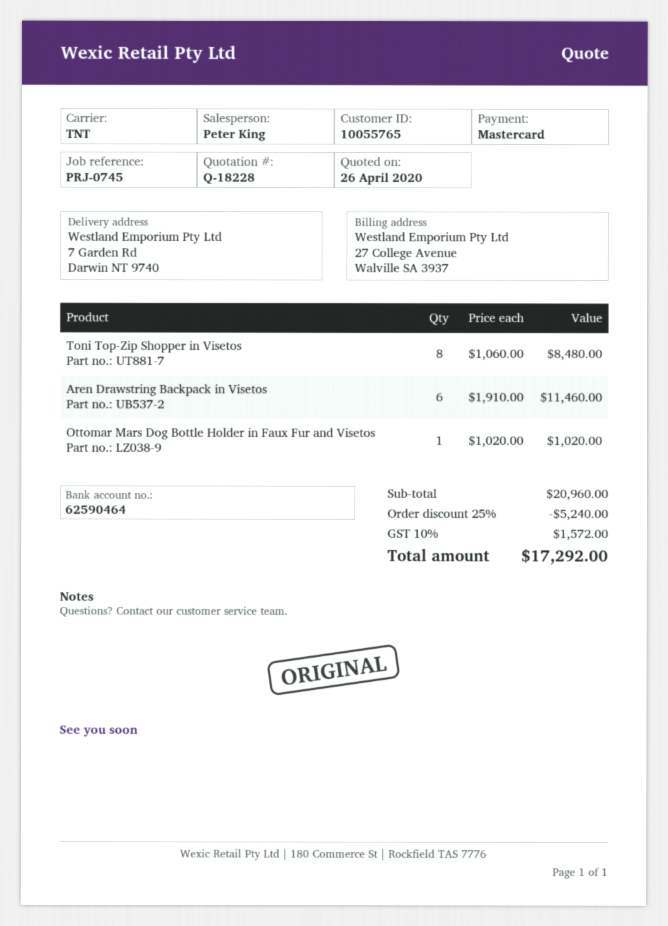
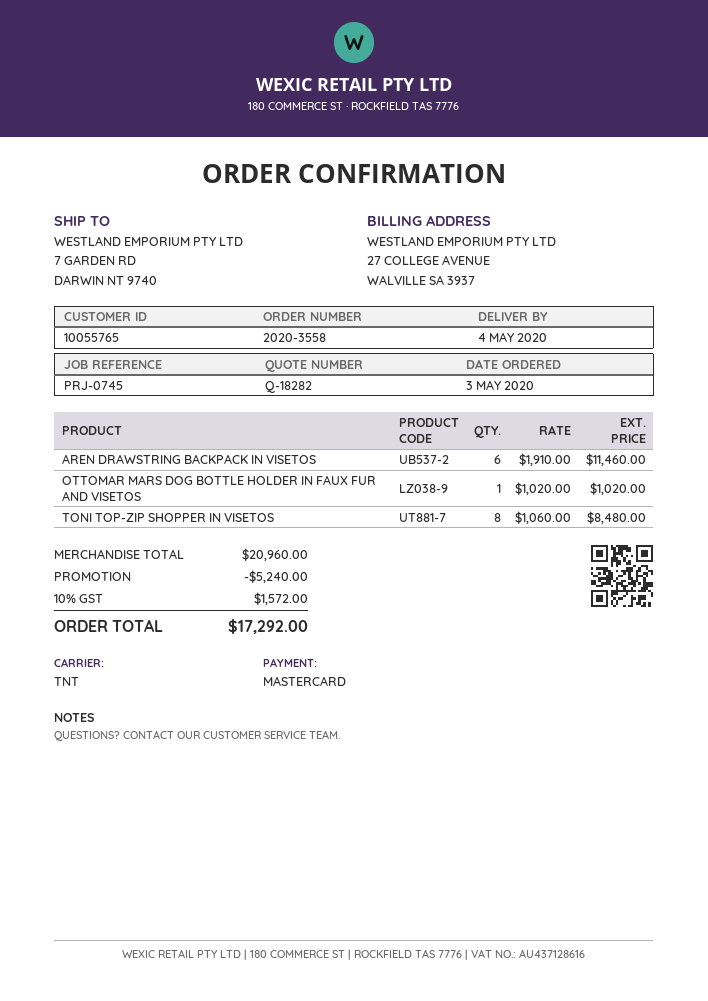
quote number: Q-18228 -> Q-18282

